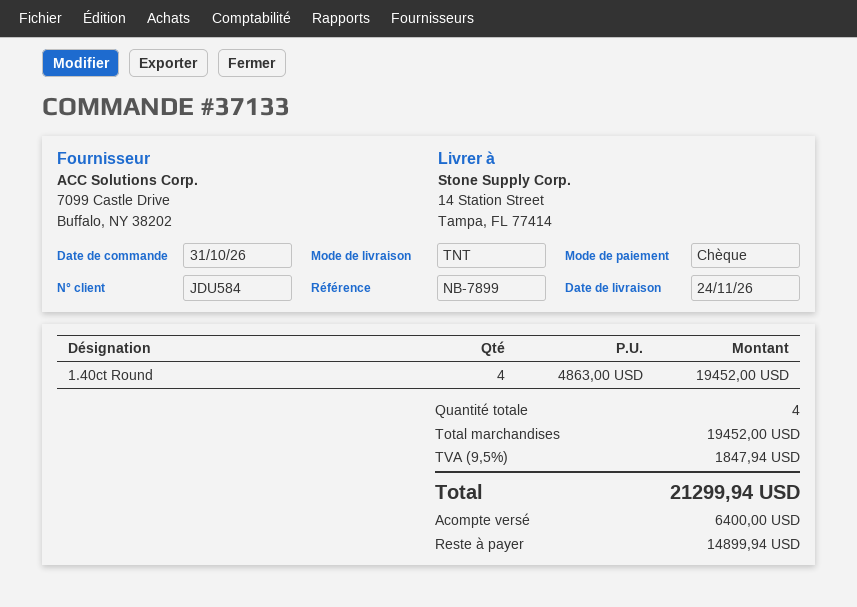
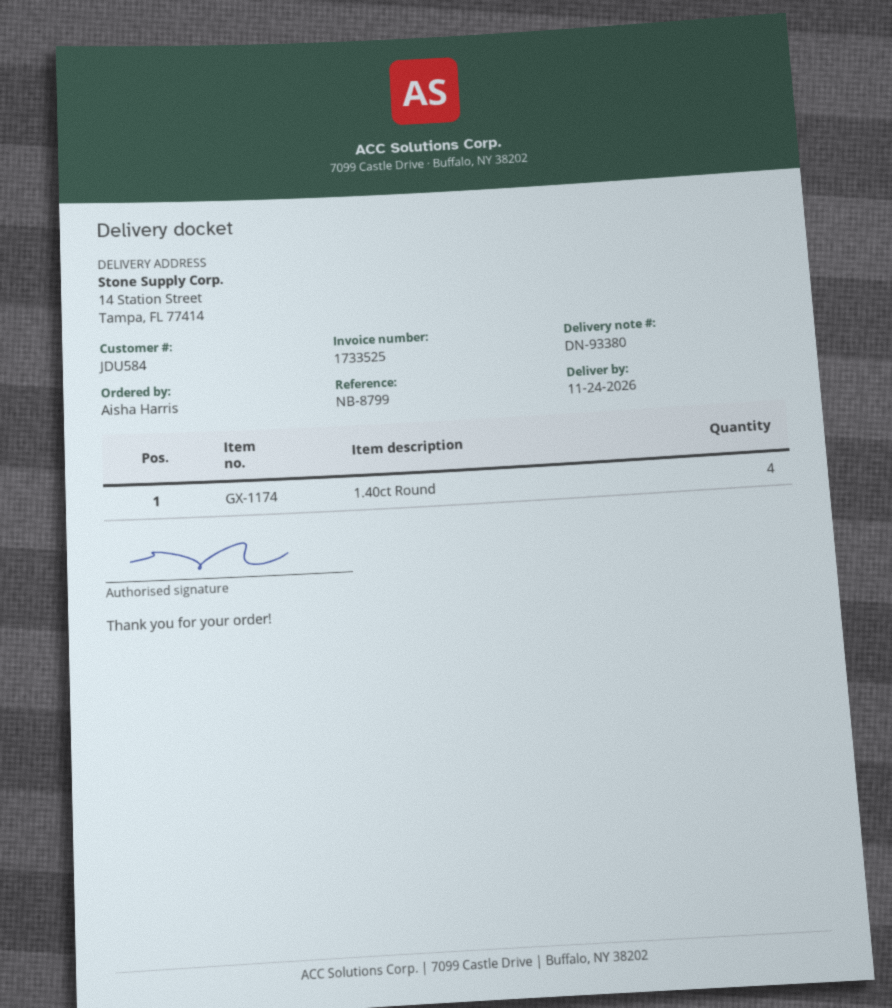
reference: NB-7899 -> NB-8799

